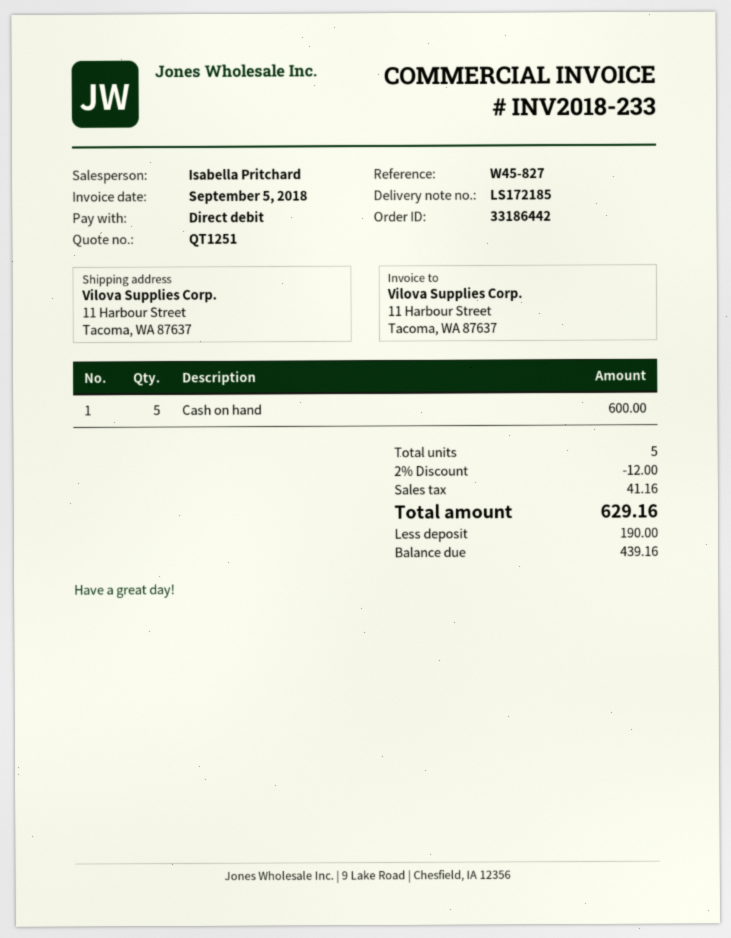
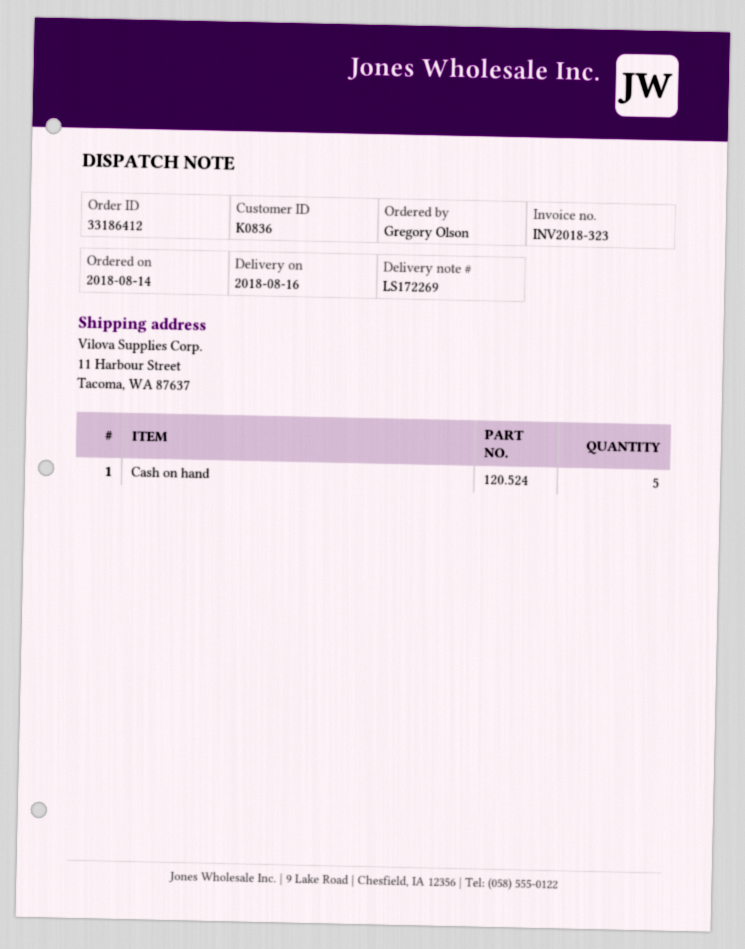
order number: 33186442 -> 33186412
delivery note number: LS172185 -> LS172269
invoice number: INV2018-233 -> INV2018-323

